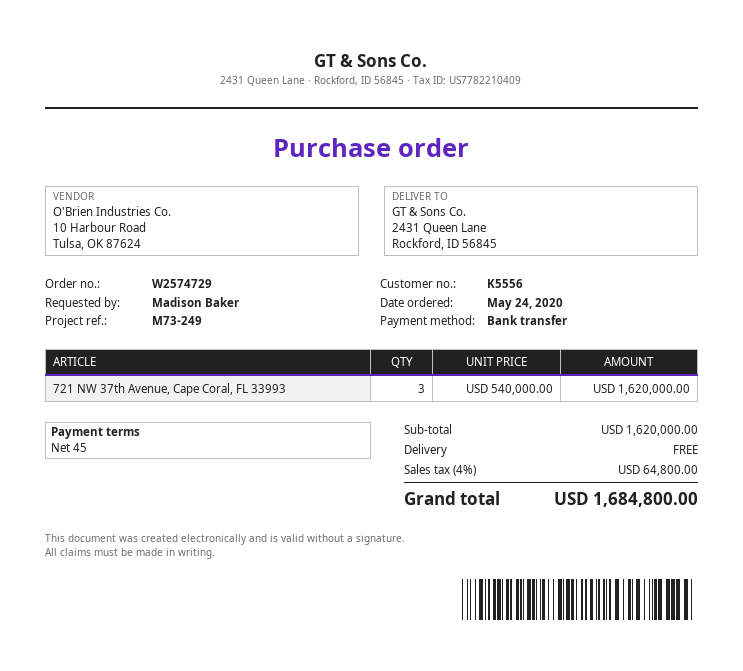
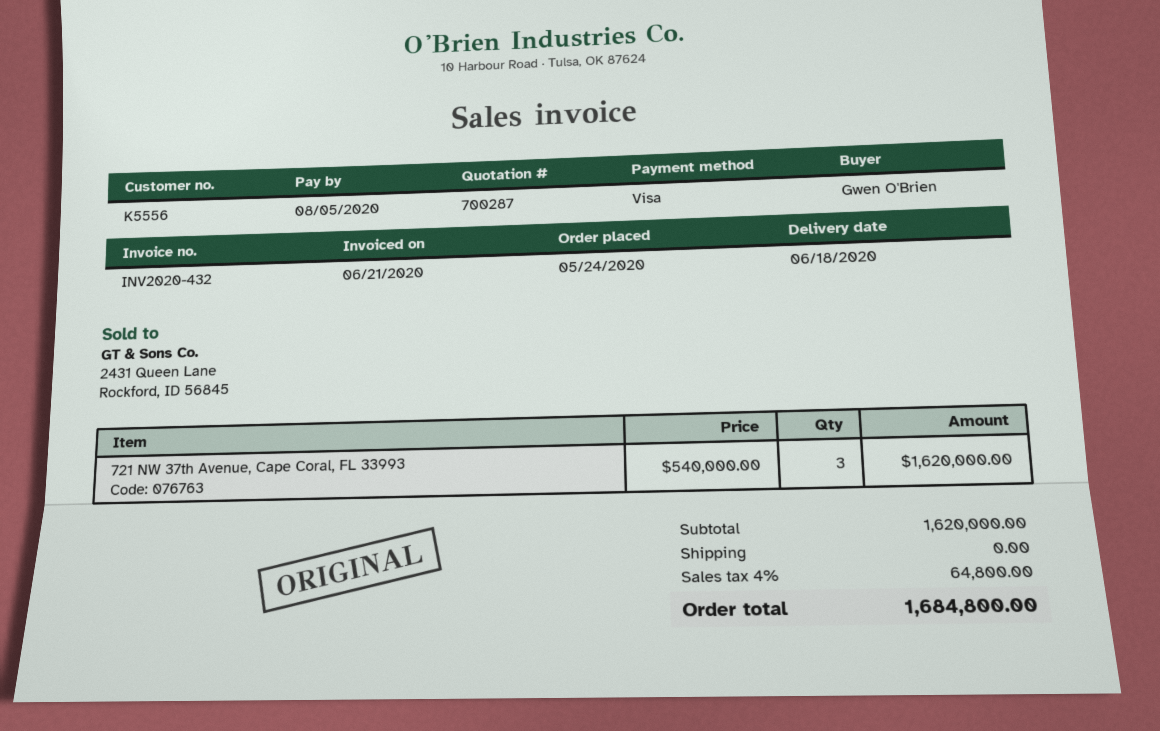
ordered by: Madison Baker -> Gwen O'Brien
payment method: bank transfer -> Visa

